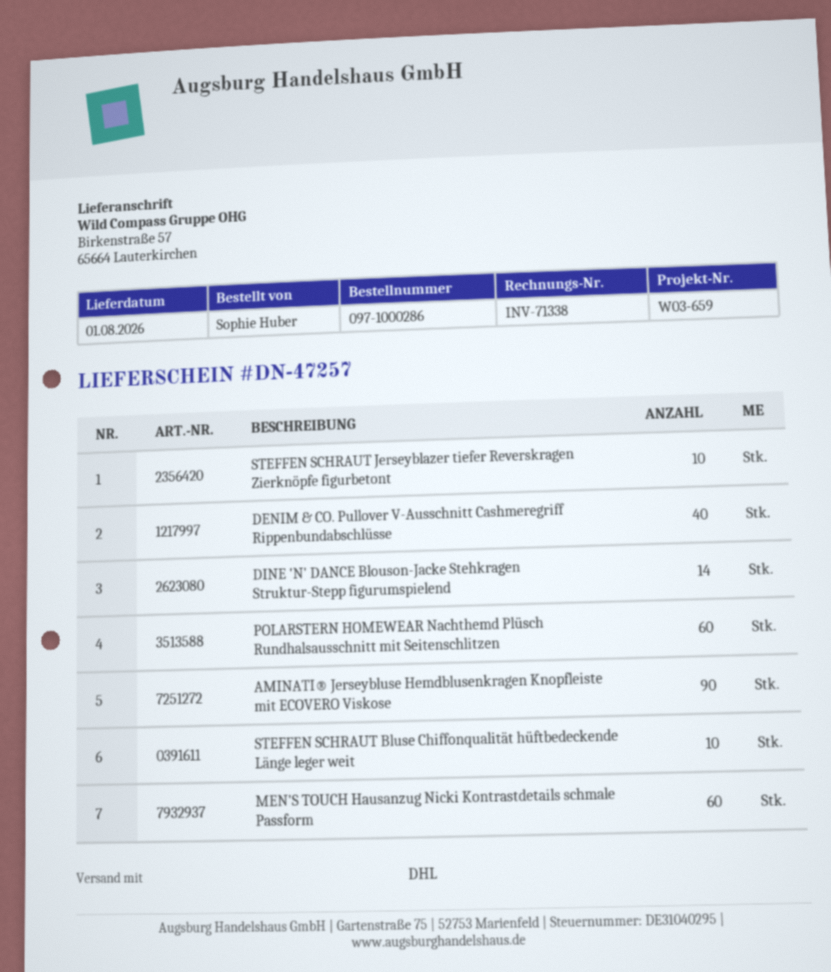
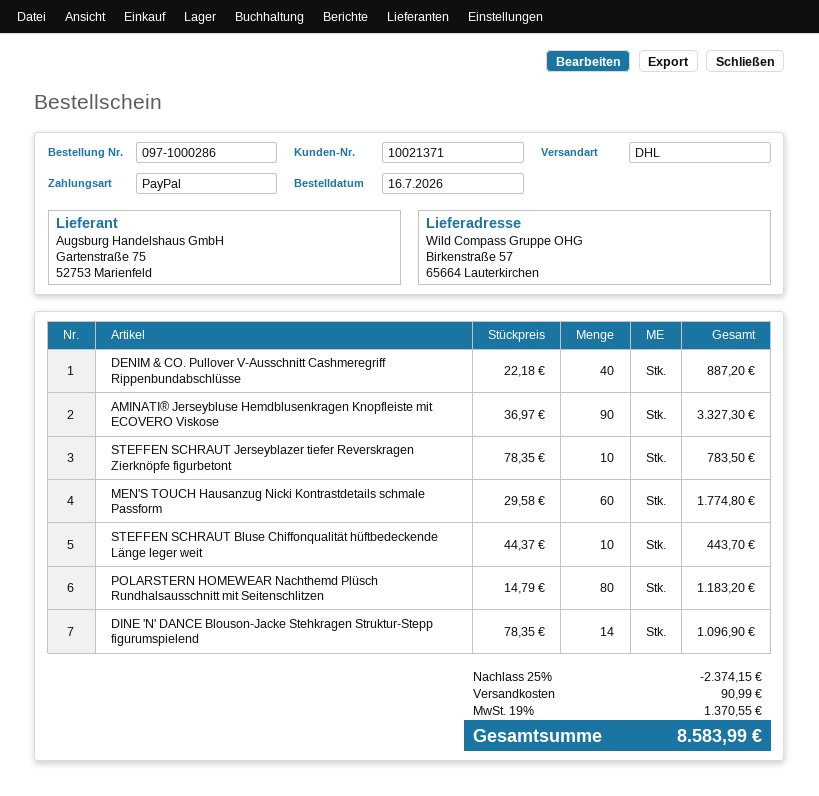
POLARSTERN HOMEWEAR Nachthemd Plüsch Rundhalsausschnitt mit Seitenschlitzen: 60 -> 80

